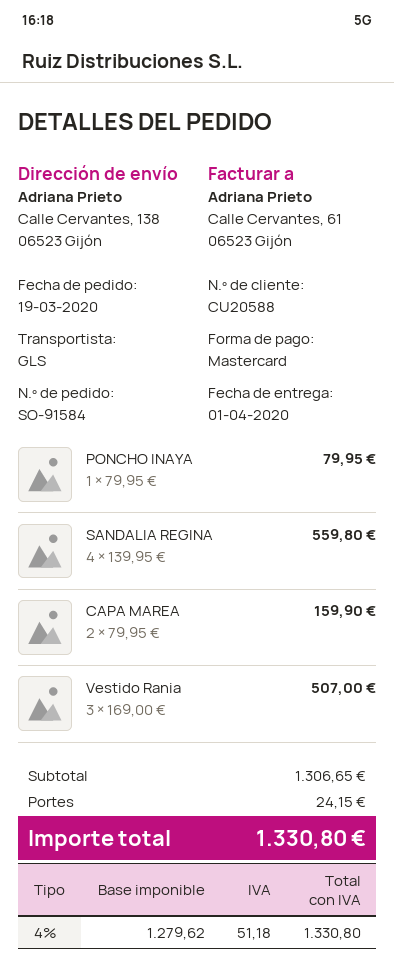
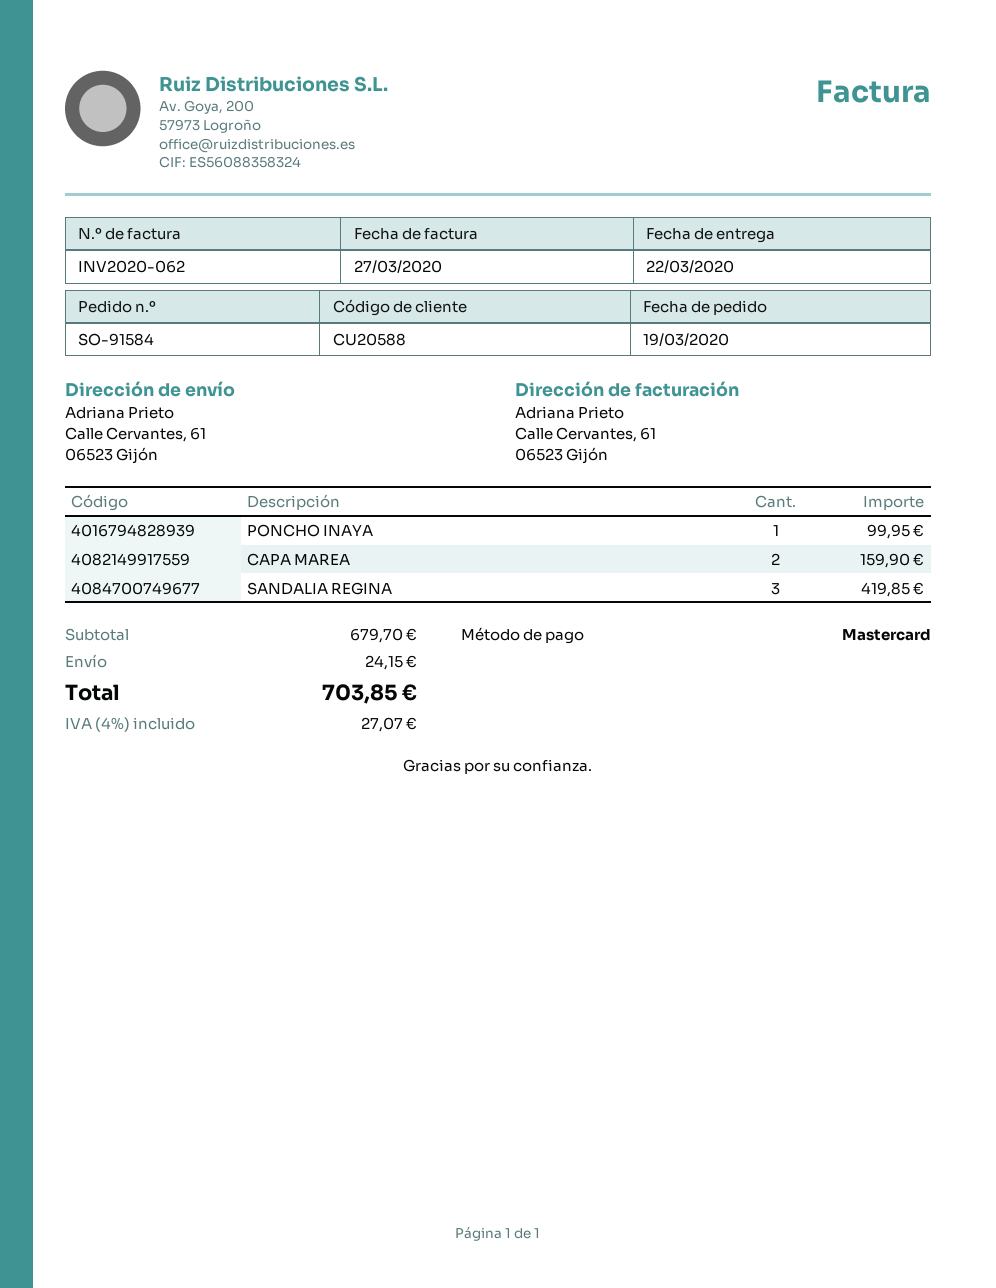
delivery date: 2020-04-01 -> 2020-03-22
ship to: Calle Cervantes, 138, 06523 Gijón -> Calle Cervantes, 61, 06523 Gijón
PONCHO INAYA: 1 for 79.95 -> 1 for 99.95
SANDALIA REGINA: 4 for 559.80 -> 3 for 419.85
Vestido Rania: 3 for 507.00 -> none
subtotal: 1306.65 -> 679.70
tax: 4% = 51.18 -> 4% = 27.07
total: 1330.80 -> 703.85

